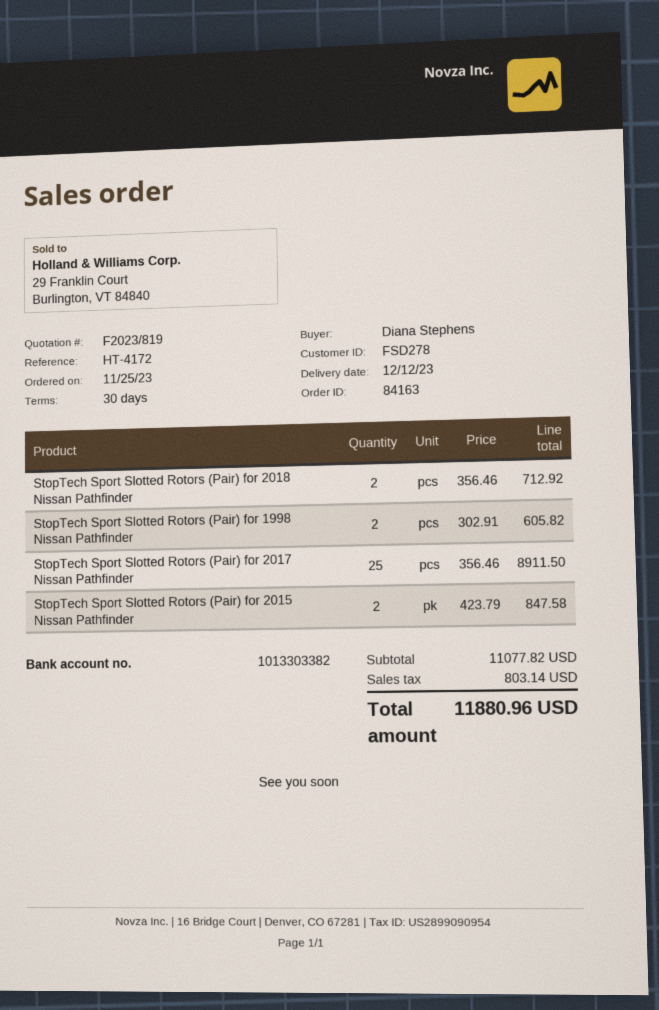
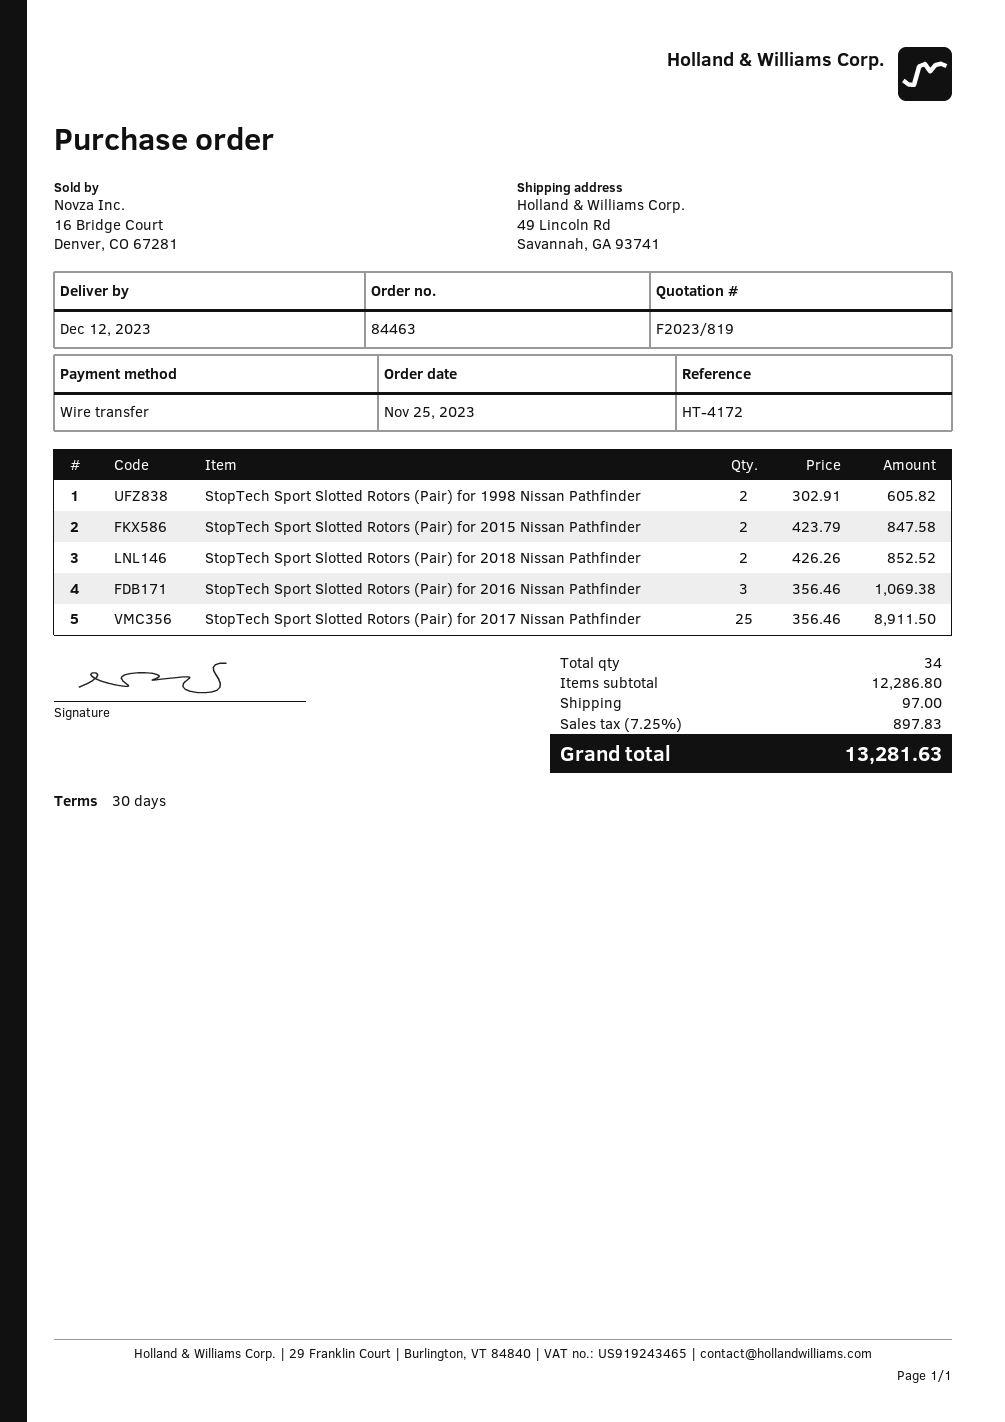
order number: 84163 -> 84463
StopTech Sport Slotted Rotors (Pair) for 2018 Nissan Pathfinder: 2 x 356.46 = 712.92 -> 2 x 426.26 = 852.52
StopTech Sport Slotted Rotors (Pair) for 2016 Nissan Pathfinder: none -> 3 x 356.46 = 1069.38
subtotal: 11077.82 -> 12286.80
shipping: none -> 97.00
tax: 803.14 -> 897.83
total: 11880.96 -> 13281.63

